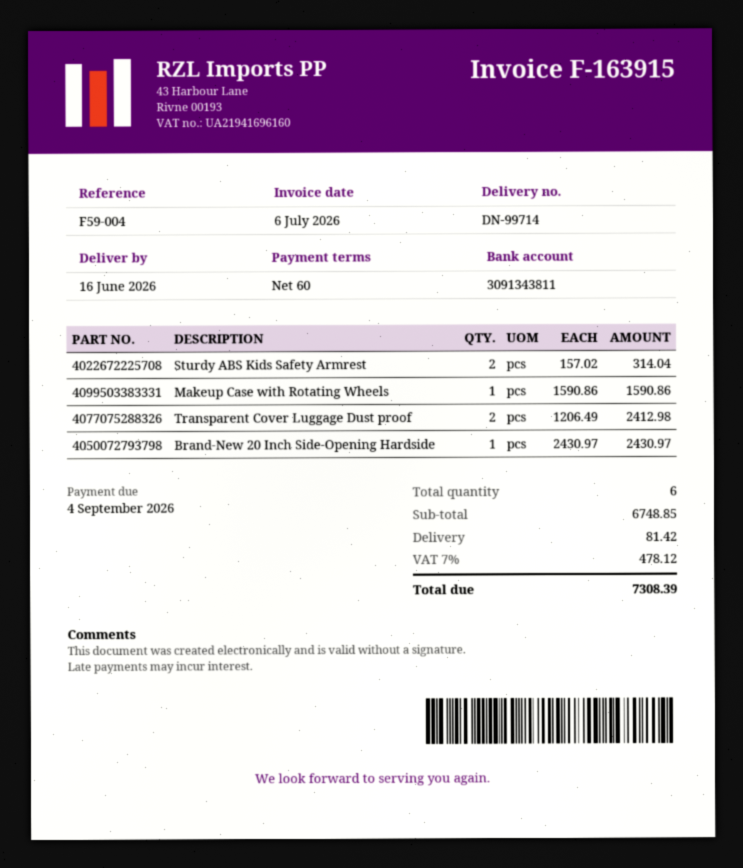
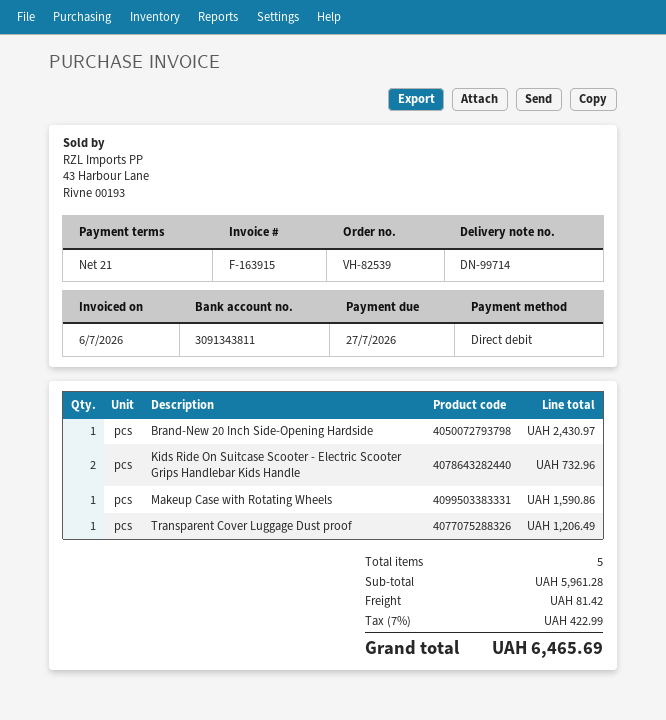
payment terms: 60 days -> 21 days
due date: 2026-09-04 -> 2026-07-27
Sturdy ABS Kids Safety Armrest: 2 for 314.04 -> none
Transparent Cover Luggage Dust proof: 2 for 2412.98 -> 1 for 1206.49
Kids Ride On Suitcase Scooter - Electric Scooter Grips Handlebar Kids Handle: none -> 2 for 732.96
total quantity: 6 -> 5
subtotal: 6748.85 -> 5961.28
tax: 7% = 478.12 -> 7% = 422.99
total: 7308.39 -> 6465.69

